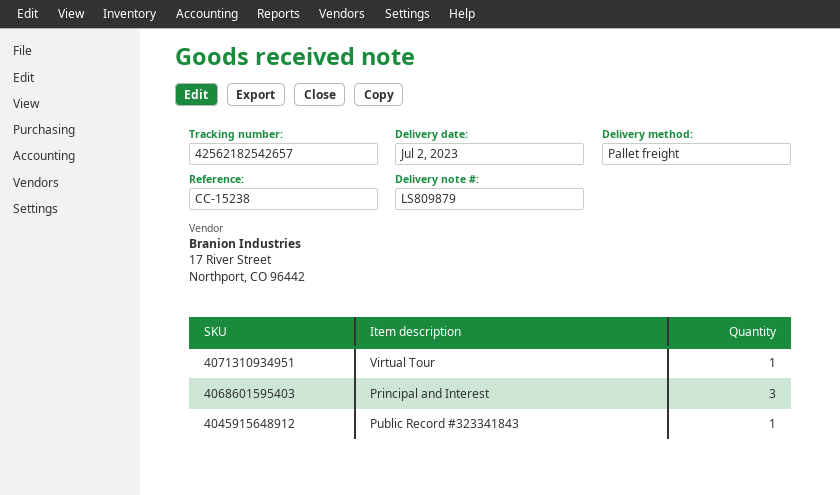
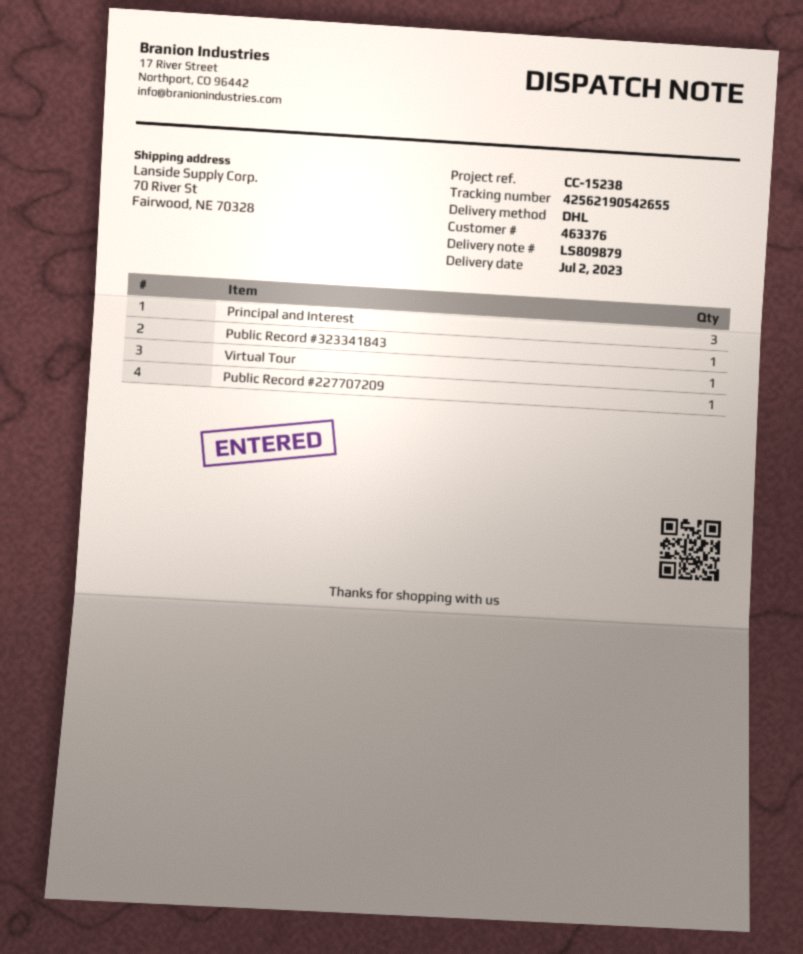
shipping method: pallet freight -> DHL
tracking number: 42562182542657 -> 42562190542655
Public Record #227707209: none -> 1

